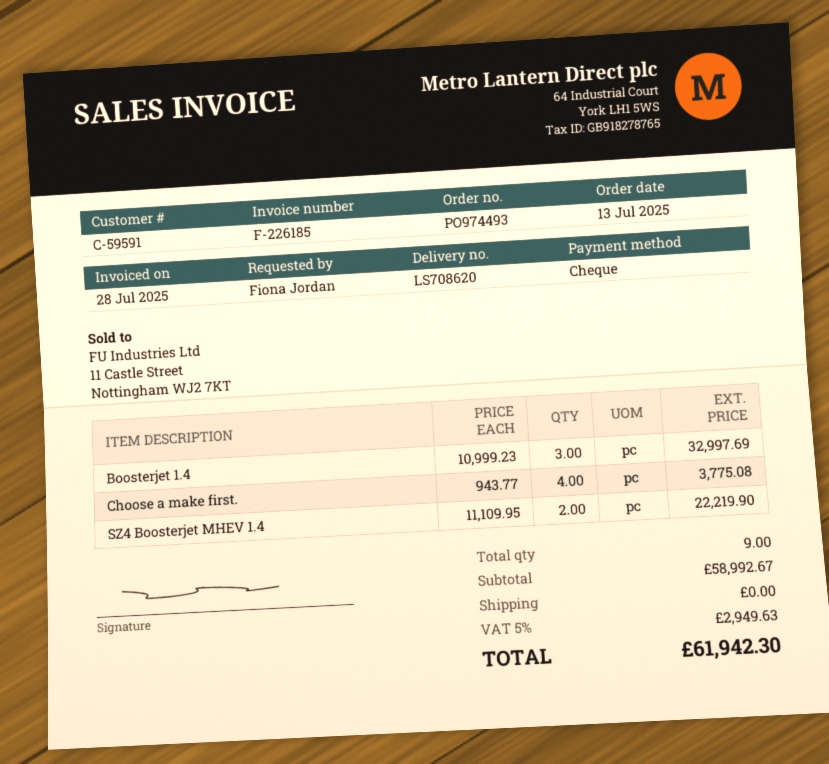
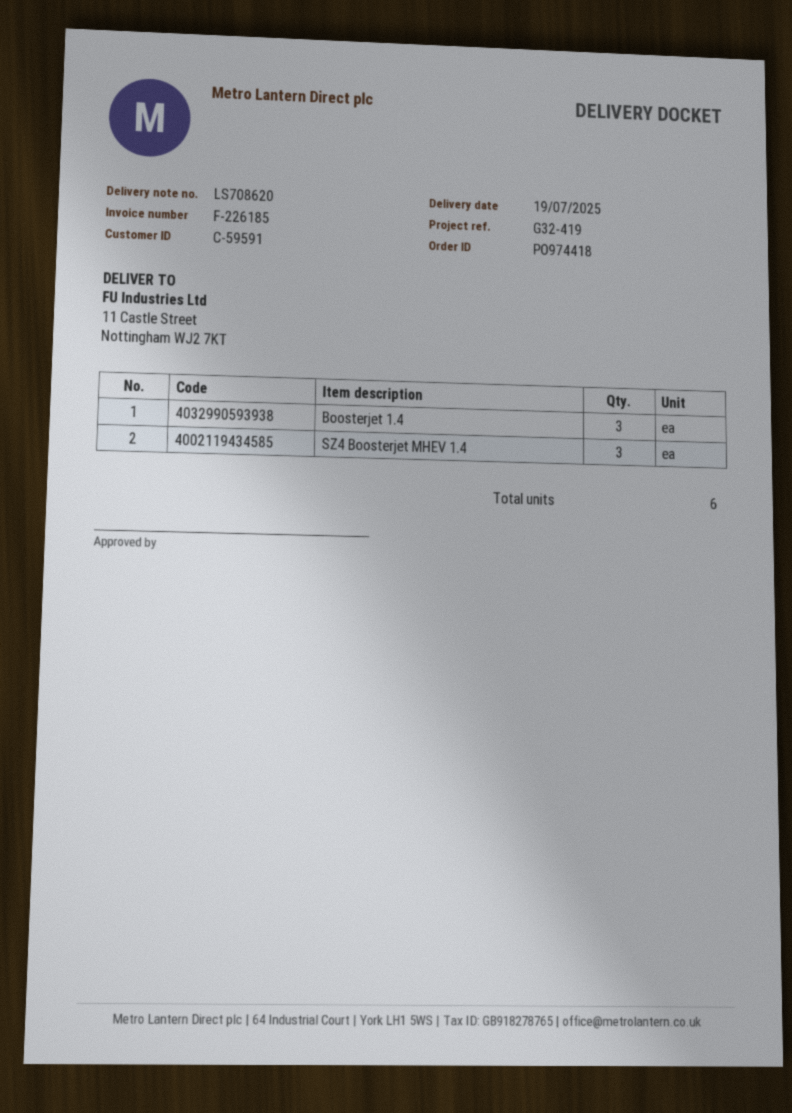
order number: PO974493 -> PO974418
Choose a make first.: 4 -> none
SZ4 Boosterjet MHEV 1.4: 2 -> 3
total quantity: 9 -> 6

